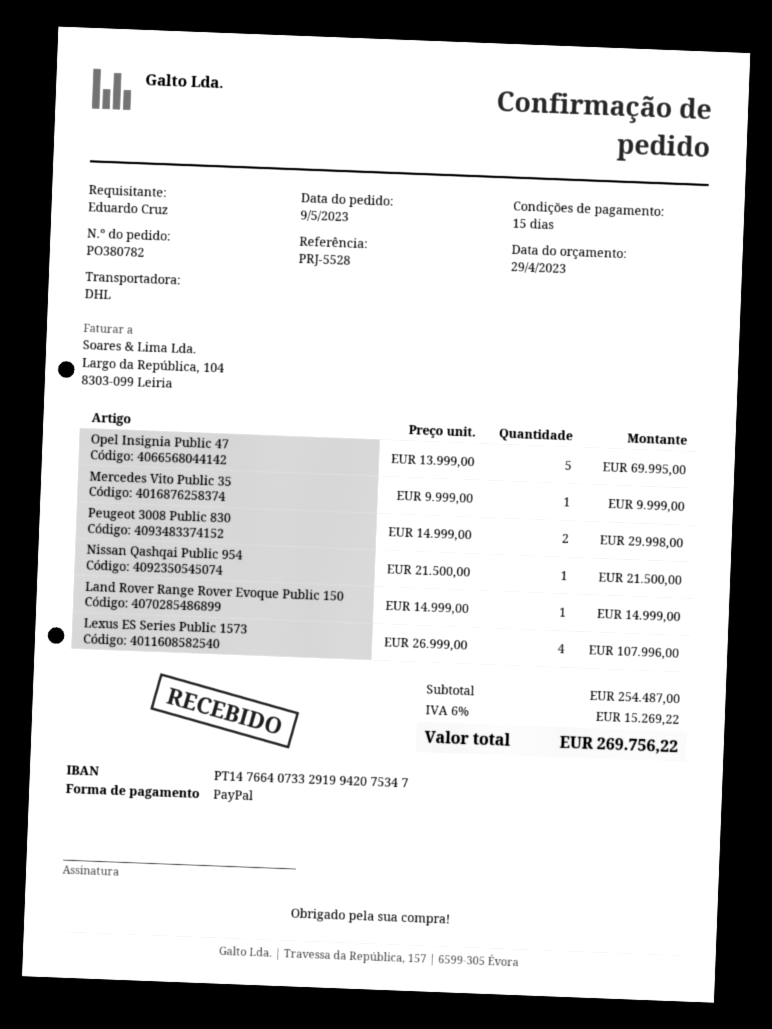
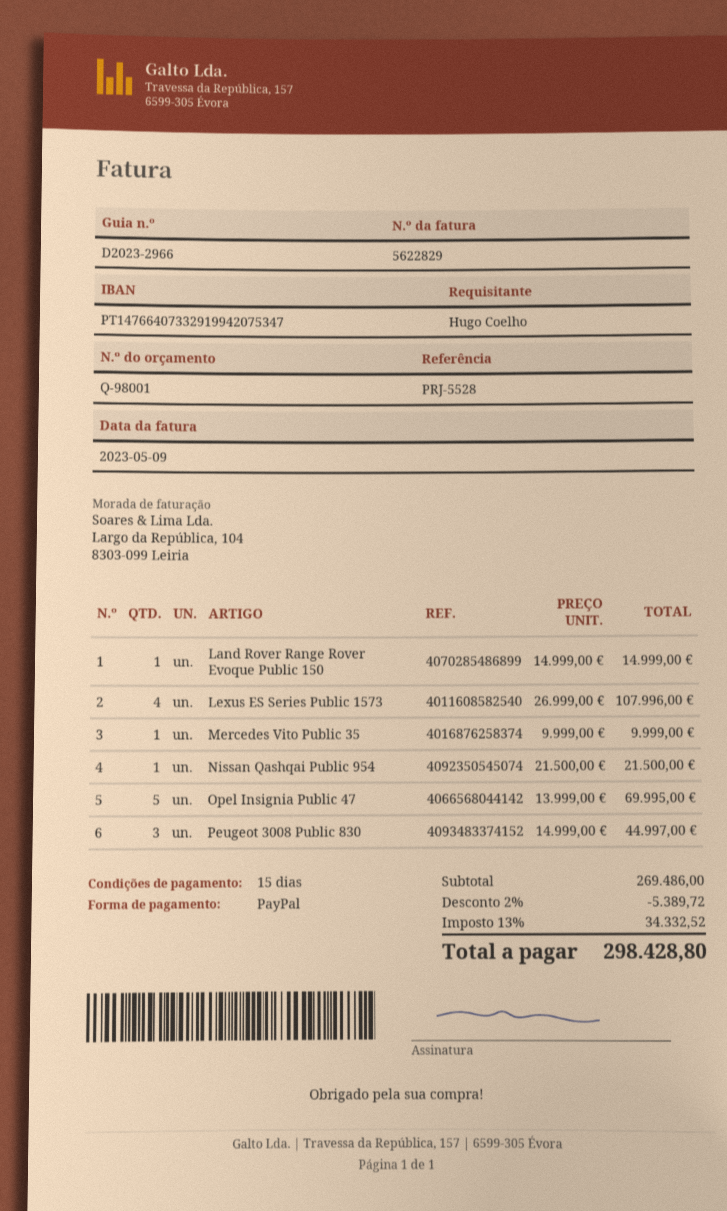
ordered by: Eduardo Cruz -> Hugo Coelho
Peugeot 3008 Public 830: 2 x 14999.00 = 29998.00 -> 3 x 14999.00 = 44997.00
subtotal: 254487.00 -> 269486.00
discount: none -> 2% = 5389.72
tax: 6% = 15269.22 -> 13% = 34332.52
total: 269756.22 -> 298428.80

